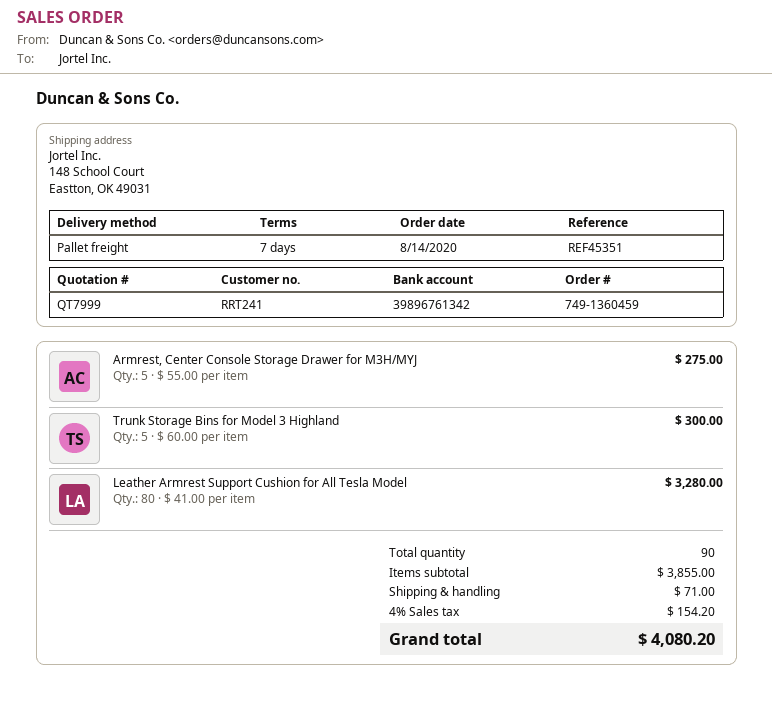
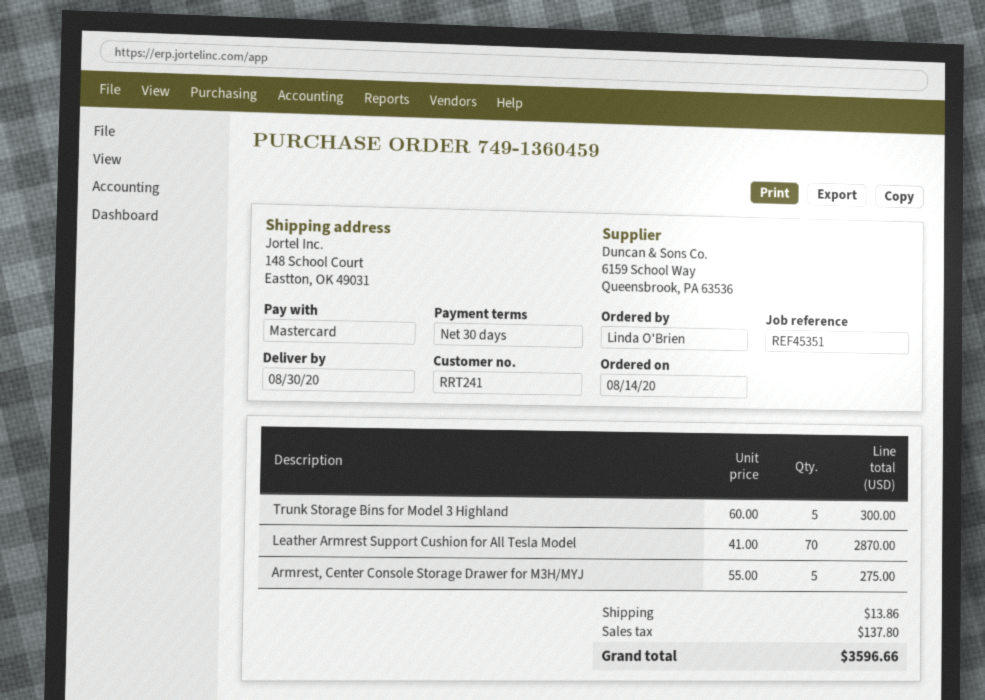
payment terms: 7 days -> 30 days
Leather Armrest Support Cushion for All Tesla Model: 80 x 41.00 = 3280.00 -> 70 x 41.00 = 2870.00
shipping: 71.00 -> 13.86
tax: 154.20 -> 137.80
total: 4080.20 -> 3596.66

